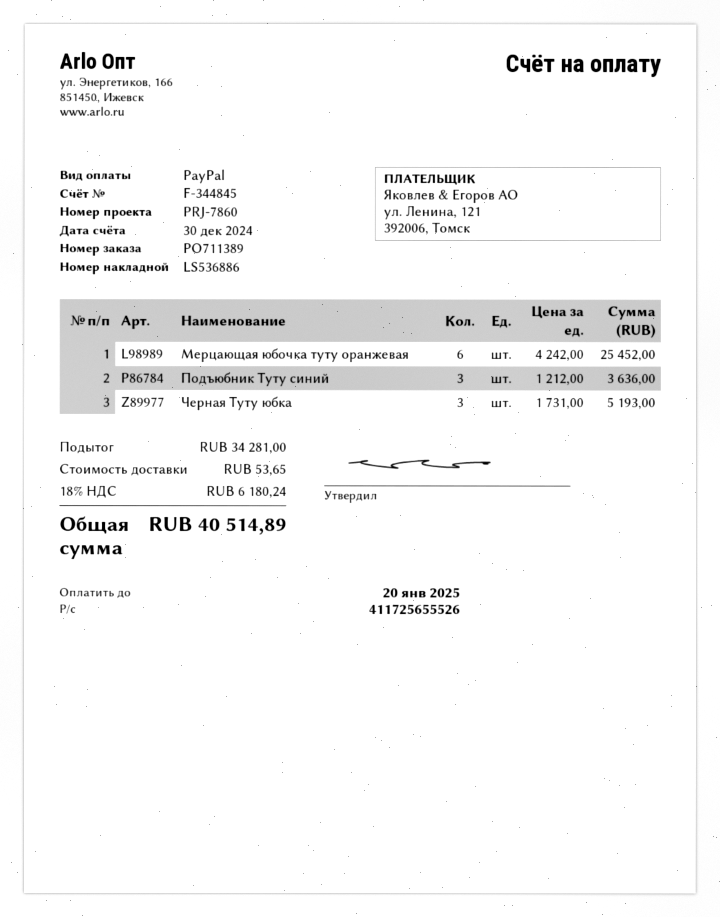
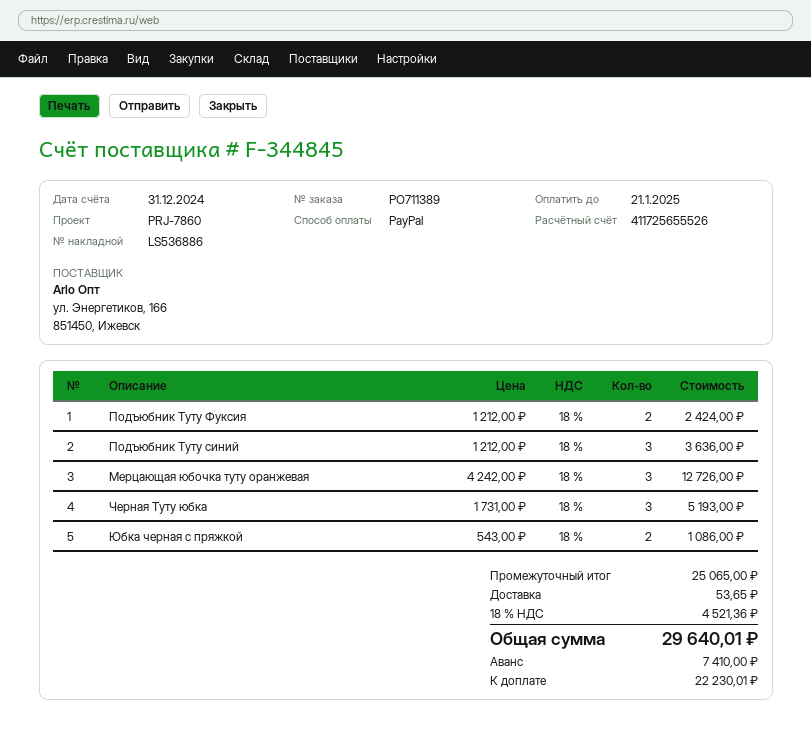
invoice date: 2024-12-30 -> 2024-12-31
due date: 2025-01-20 -> 2025-01-21
Мерцающая юбочка туту оранжевая: 6 x 4242.00 = 25452.00 -> 3 x 4242.00 = 12726.00
Подъюбник Туту Фуксия: none -> 2 x 1212.00 = 2424.00
Юбка черная с пряжкой: none -> 2 x 543.00 = 1086.00
subtotal: 34281.00 -> 25065.00
tax: 18% = 6180.24 -> 18% = 4521.36
total: 40514.89 -> 29640.01

